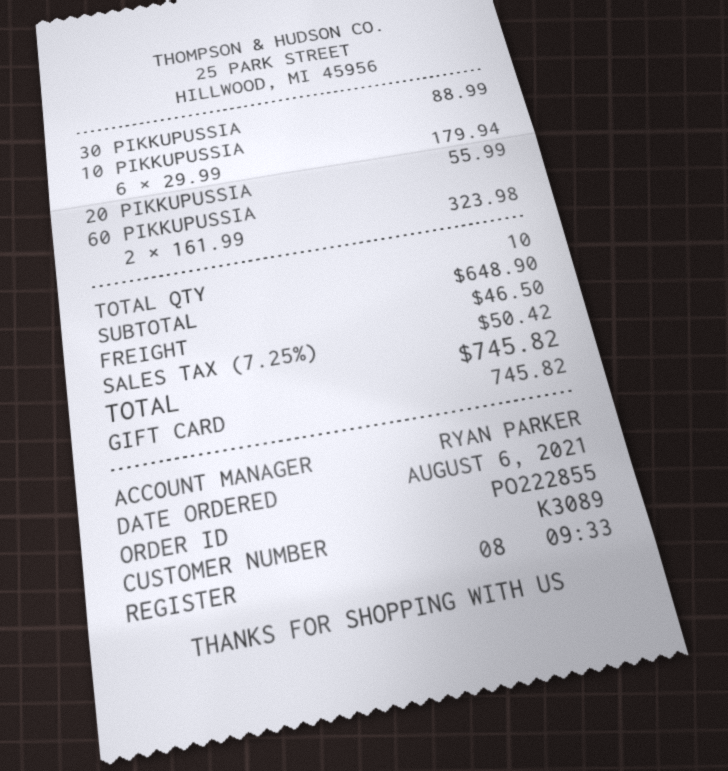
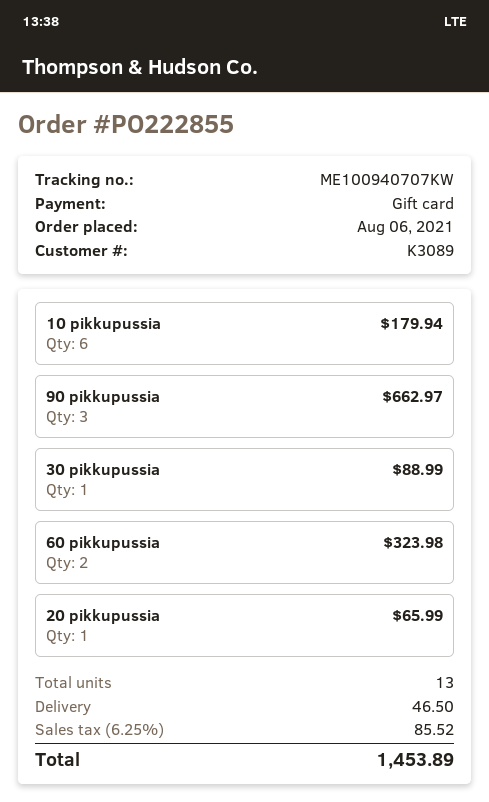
20 PIKKUPUSSIA: 1 for 55.99 -> 1 for 65.99
90 pikkupussia: none -> 3 for 662.97
total quantity: 10 -> 13
tax: 7.25% = 50.42 -> 6.25% = 85.52
total: 745.82 -> 1453.89

